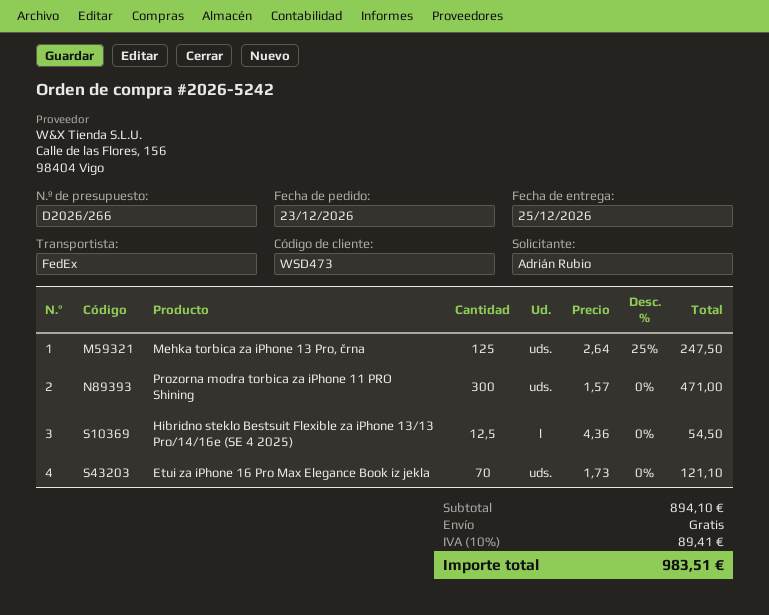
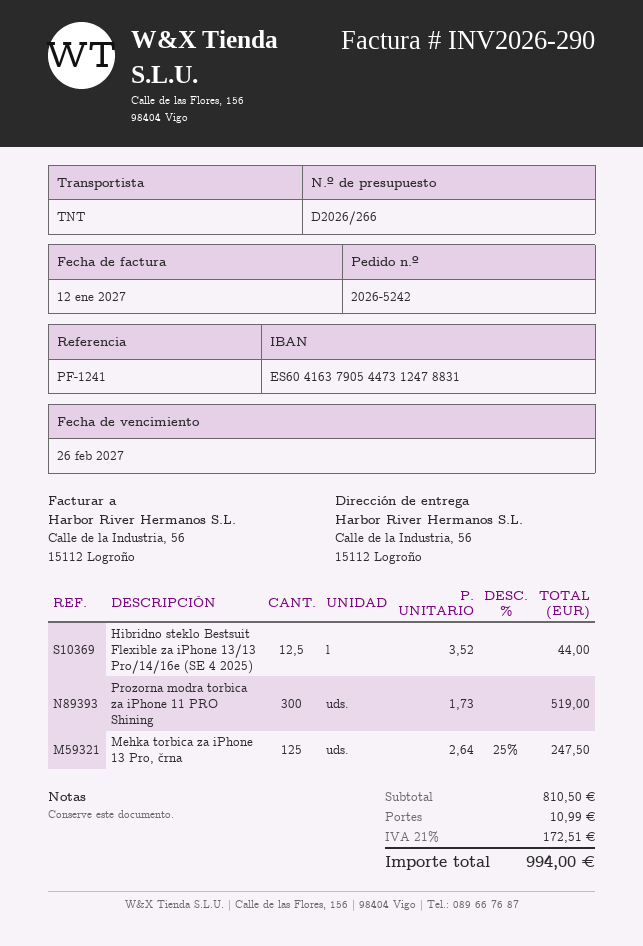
shipping method: FedEx -> TNT
Prozorna modra torbica za iPhone 11 PRO Shining: 300 x 1.57 = 471.00 -> 300 x 1.73 = 519.00
Hibridno steklo Bestsuit Flexible za iPhone 13/13 Pro/14/16e (SE 4 2025): 12.5 x 4.36 = 54.50 -> 12.5 x 3.52 = 44.00
Etui za iPhone 16 Pro Max Elegance Book iz jekla: 70 x 1.73 = 121.10 -> none
subtotal: 894.10 -> 810.50
shipping: 0.00 -> 10.99
tax: 10% = 89.41 -> 21% = 172.51
total: 983.51 -> 994.00

